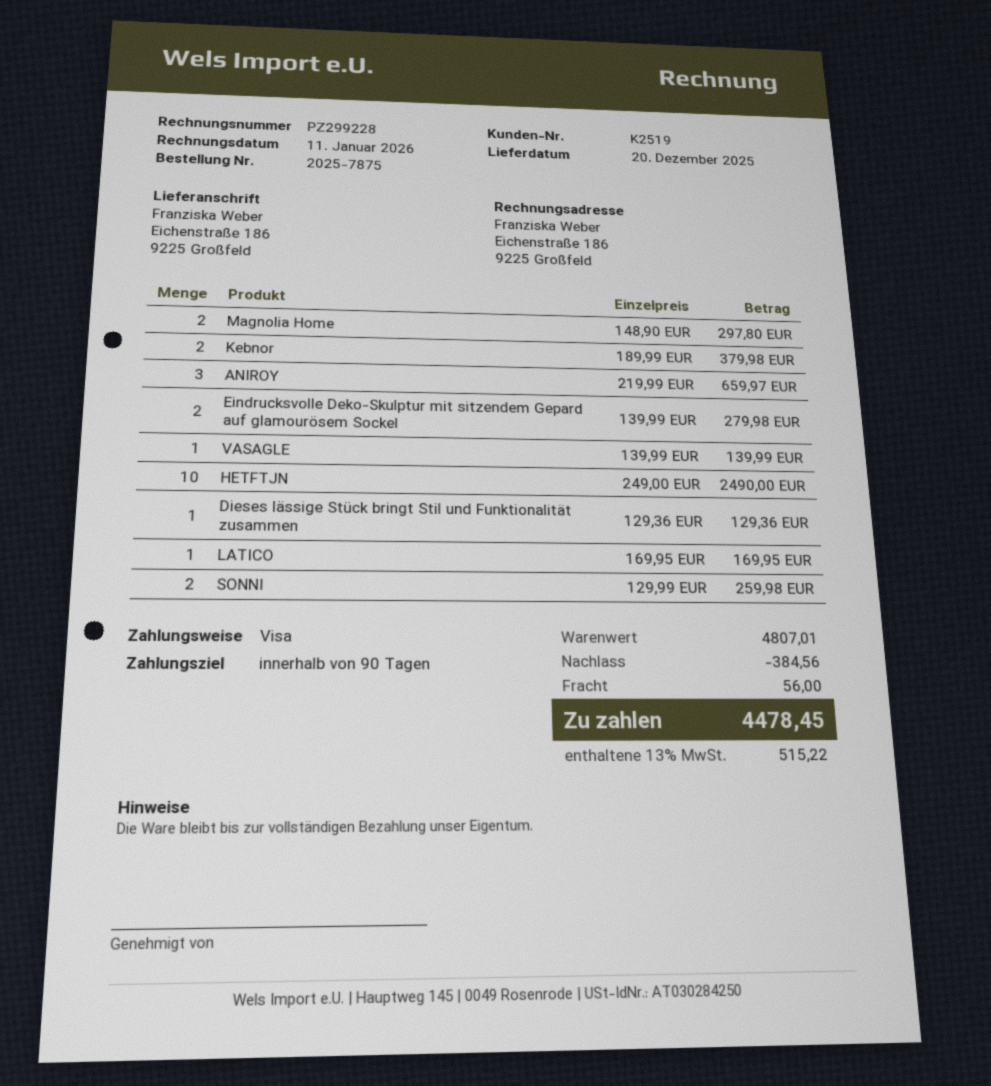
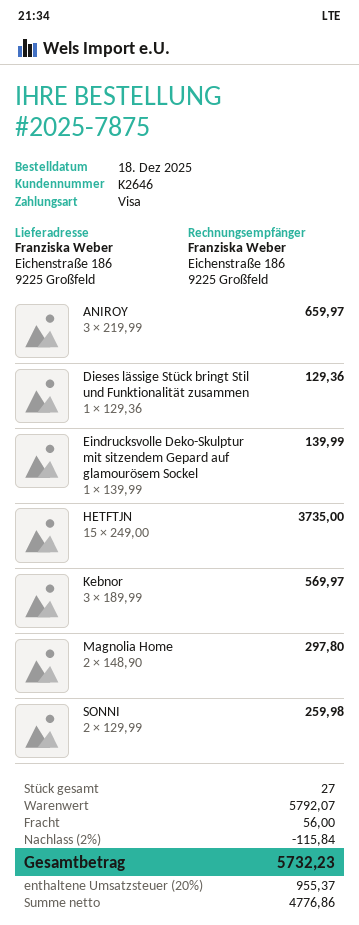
customer number: K2519 -> K2646
Kebnor: 2 x 189.99 = 379.98 -> 3 x 189.99 = 569.97
Eindrucksvolle Deko-Skulptur mit sitzendem Gepard auf glamourösem Sockel: 2 x 139.99 = 279.98 -> 1 x 139.99 = 139.99
VASAGLE: 1 x 139.99 = 139.99 -> none
HETFTJN: 10 x 249.00 = 2490.00 -> 15 x 249.00 = 3735.00
LATICO: 1 x 169.95 = 169.95 -> none
subtotal: 4807.01 -> 5792.07
discount: 384.56 -> 115.84
tax: 13% = 515.22 -> 20% = 955.37
total: 4478.45 -> 5732.23

